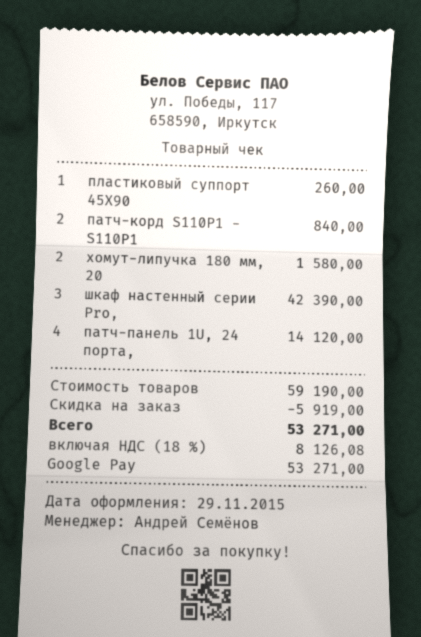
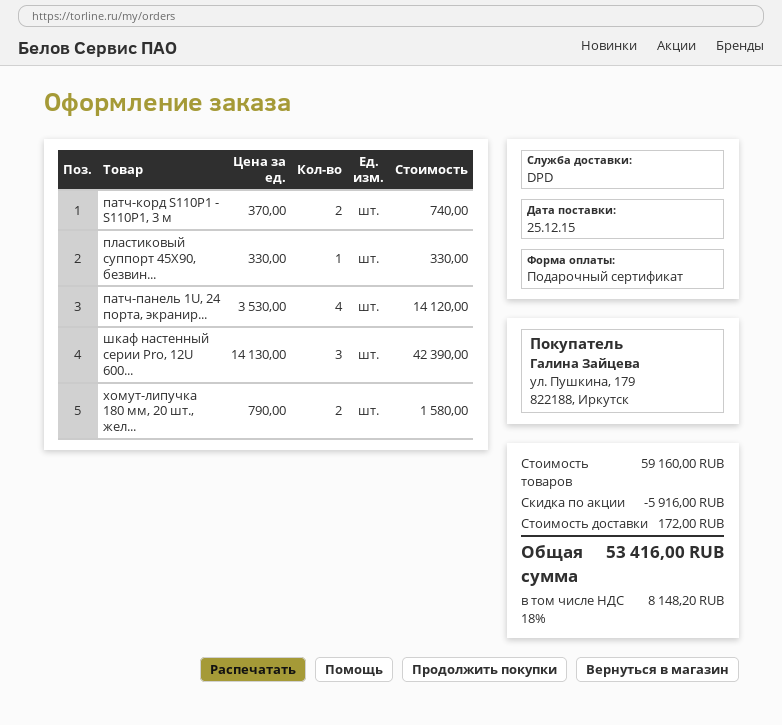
payment method: Google Pay -> gift card
пластиковый суппорт 45Х90: 1 for 260.00 -> 1 for 330.00
патч-корд S110P1 - S110P1: 2 for 840.00 -> 2 for 740.00
subtotal: 59190.00 -> 59160.00
discount: 5919.00 -> 5916.00
shipping: none -> 172.00
tax: 18% = 8126.08 -> 18% = 8148.20
total: 53271.00 -> 53416.00

